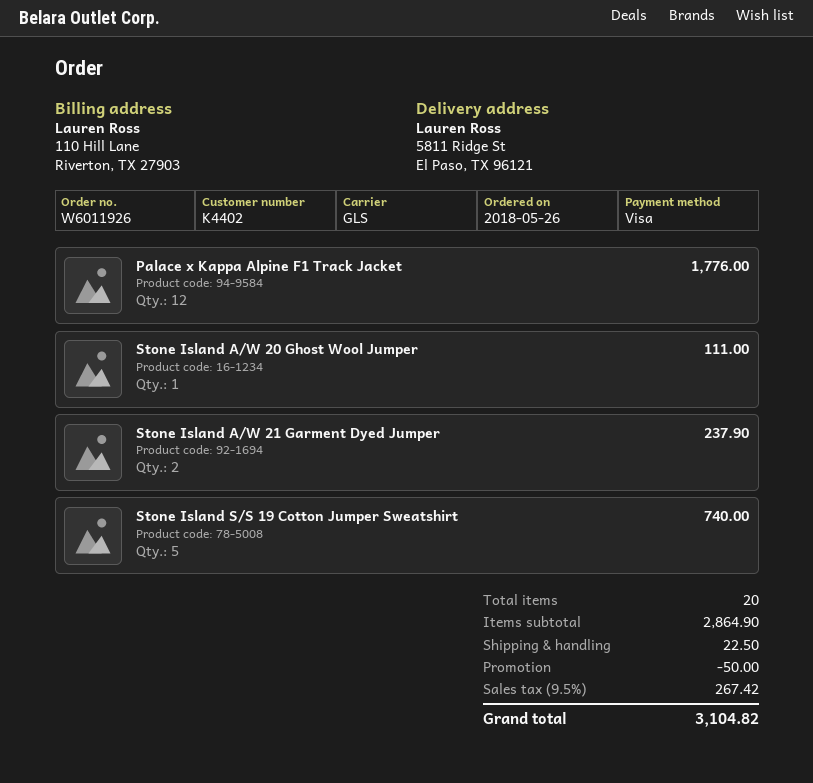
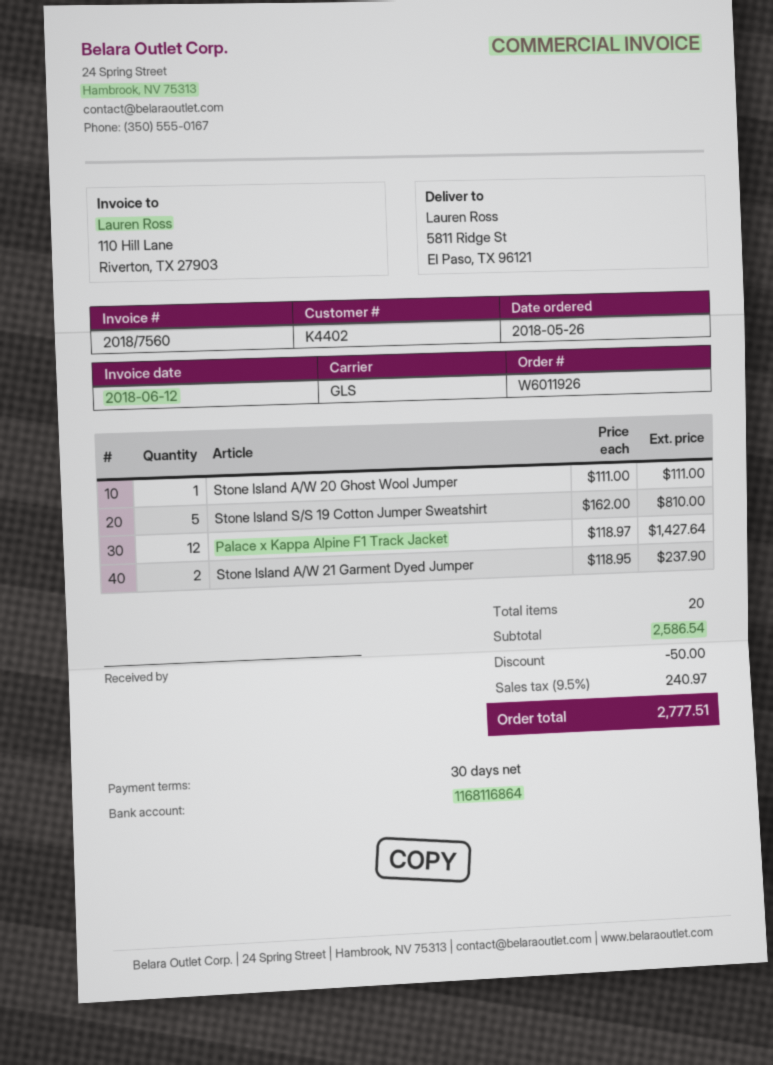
Palace x Kappa Alpine F1 Track Jacket: 12 for 1776.00 -> 12 for 1427.64
Stone Island S/S 19 Cotton Jumper Sweatshirt: 5 for 740.00 -> 5 for 810.00
subtotal: 2864.90 -> 2586.54
shipping: 22.50 -> none
tax: 9.5% = 267.42 -> 9.5% = 240.97
total: 3104.82 -> 2777.51

